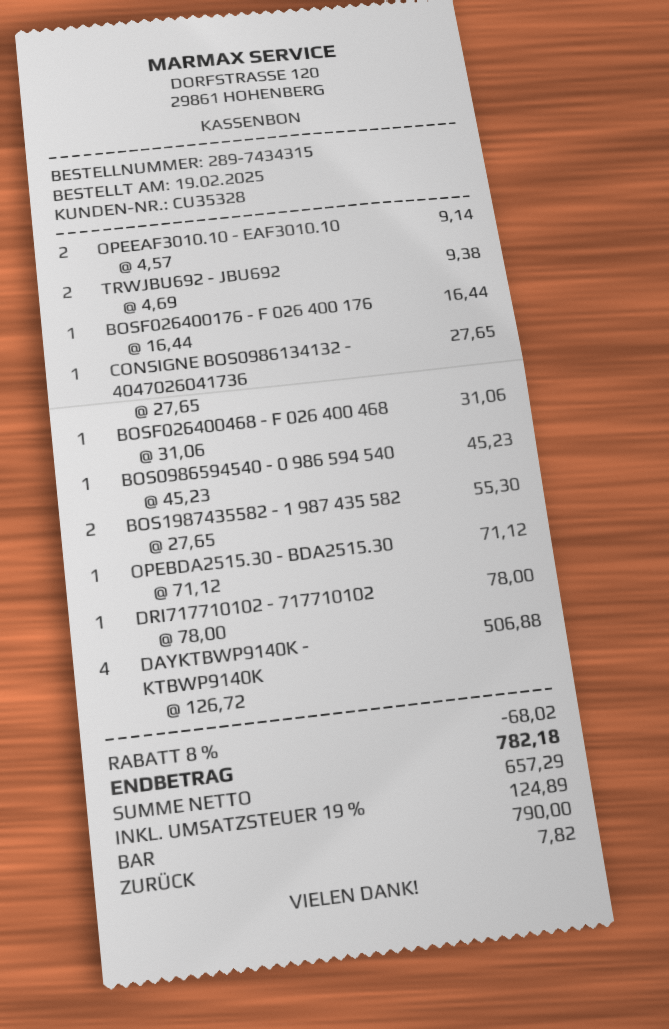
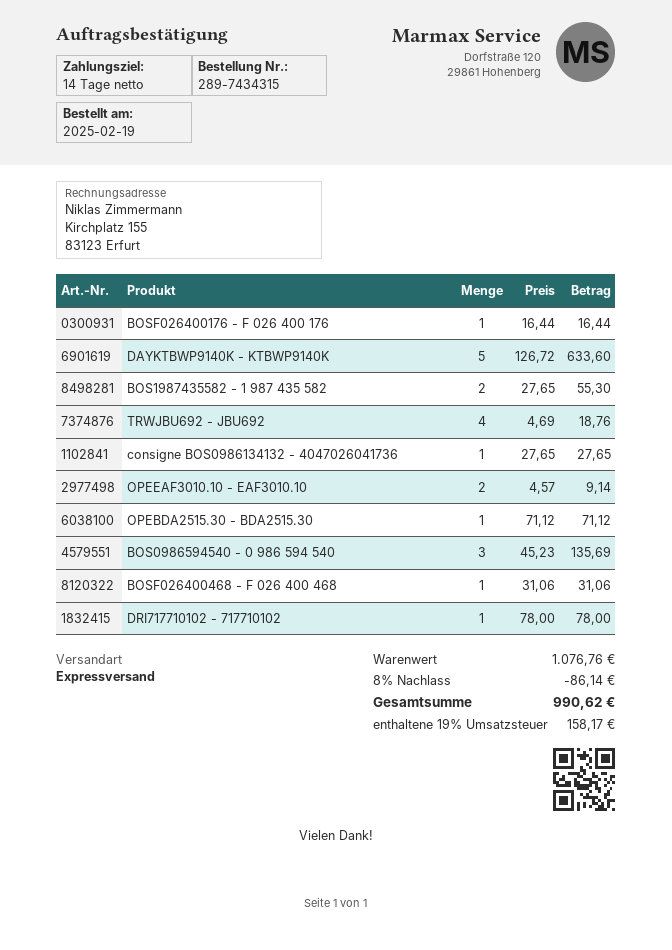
TRWJBU692 - JBU692: 2 x 4.69 = 9.38 -> 4 x 4.69 = 18.76
BOS0986594540 - 0 986 594 540: 1 x 45.23 = 45.23 -> 3 x 45.23 = 135.69
DAYKTBWP9140K - KTBWP9140K: 4 x 126.72 = 506.88 -> 5 x 126.72 = 633.60
discount: 8% = 68.02 -> 8% = 86.14
tax: 19% = 124.89 -> 19% = 158.17
total: 782.18 -> 990.62

